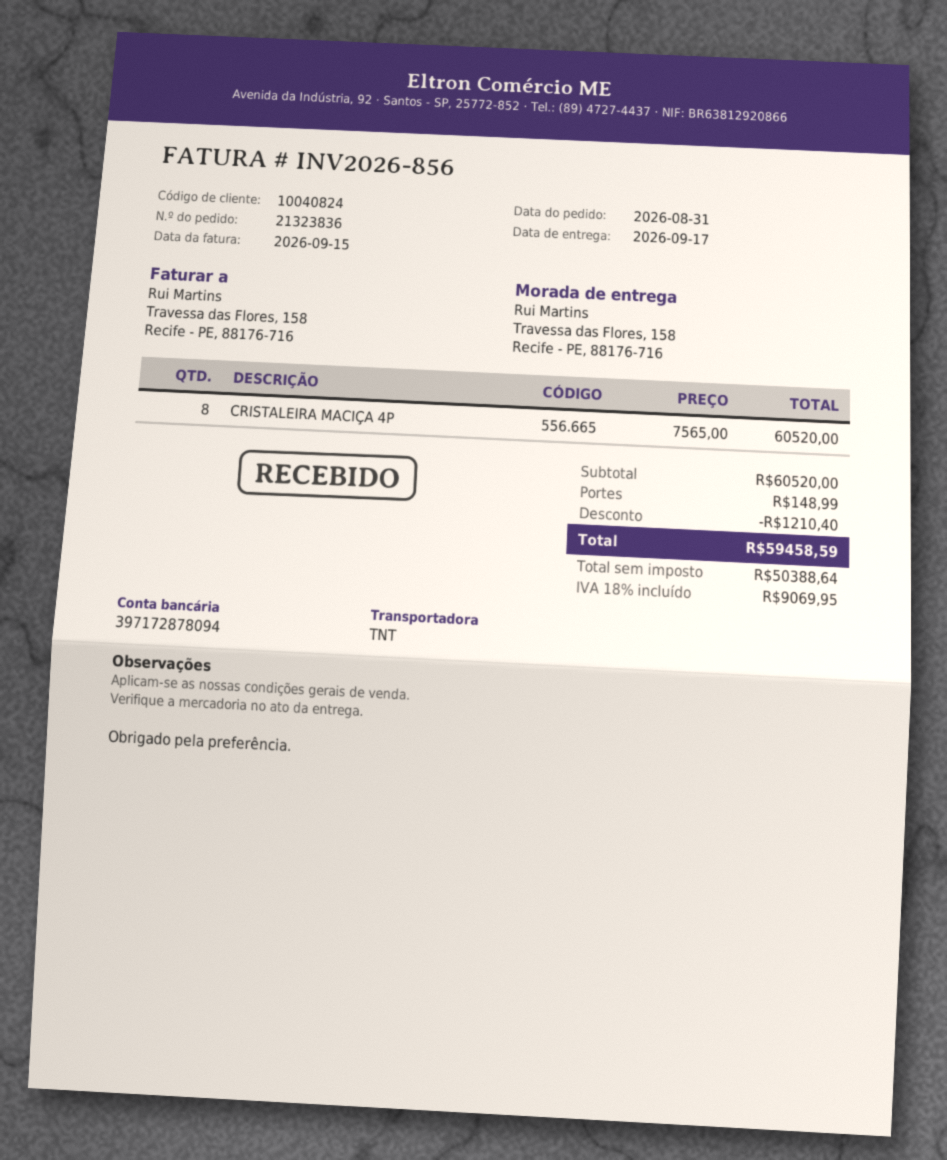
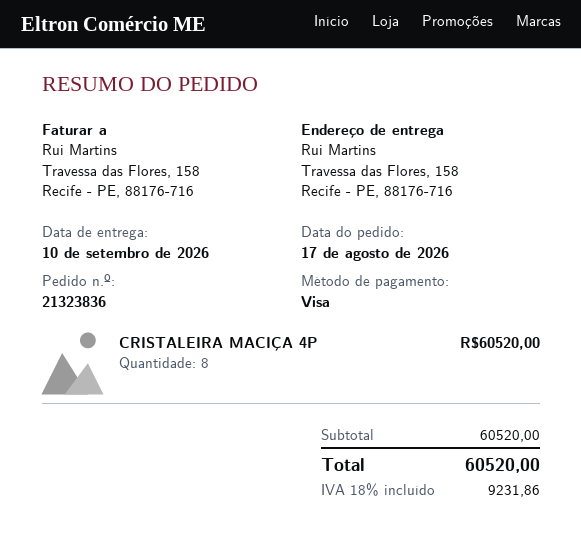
order date: 2026-08-31 -> 2026-08-17
delivery date: 2026-09-17 -> 2026-09-10
discount: 1210.40 -> none
shipping: 148.99 -> none
tax: 18% = 9069.95 -> 18% = 9231.86
total: 59458.59 -> 60520.00

